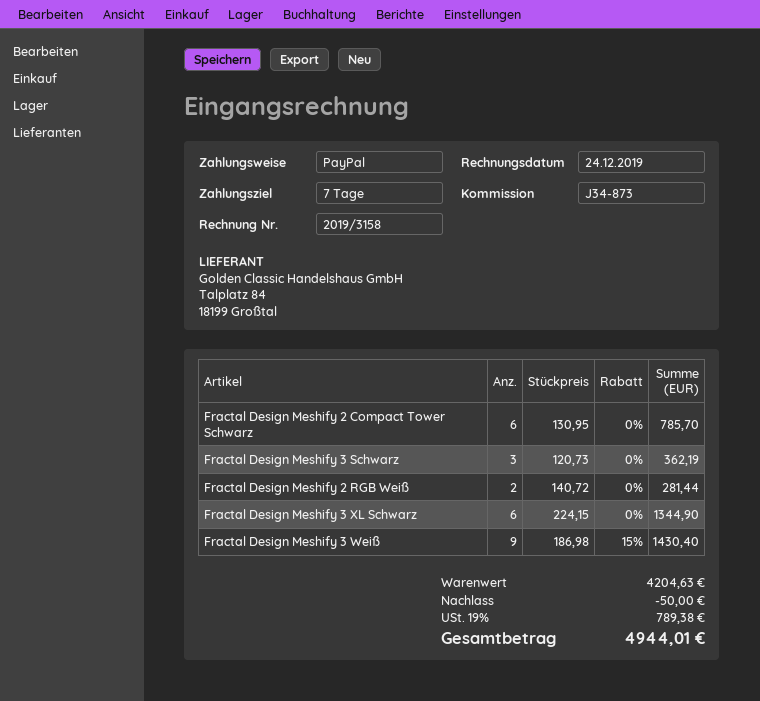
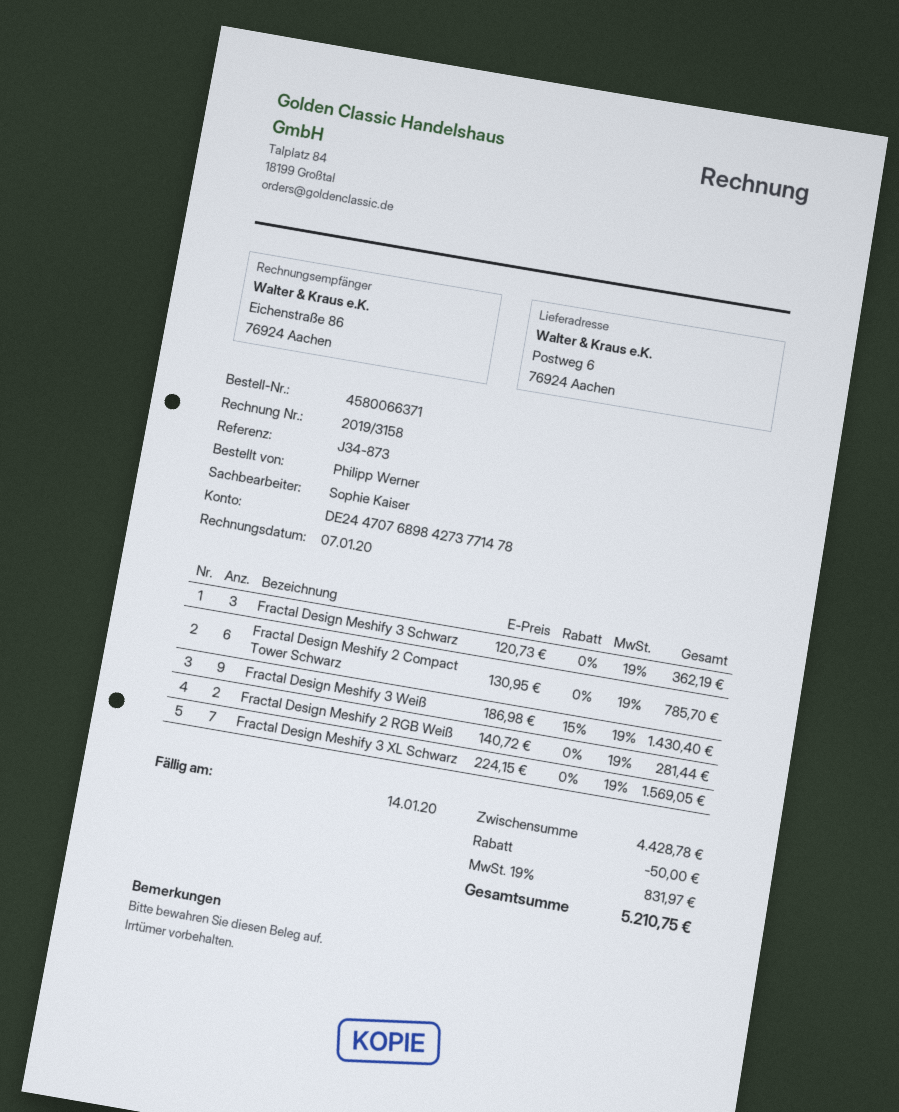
invoice date: 2019-12-24 -> 2020-01-07
Fractal Design Meshify 3 XL Schwarz: 6 x 224.15 = 1344.90 -> 7 x 224.15 = 1569.05
subtotal: 4204.63 -> 4428.78
tax: 19% = 789.38 -> 19% = 831.97
total: 4944.01 -> 5210.75

